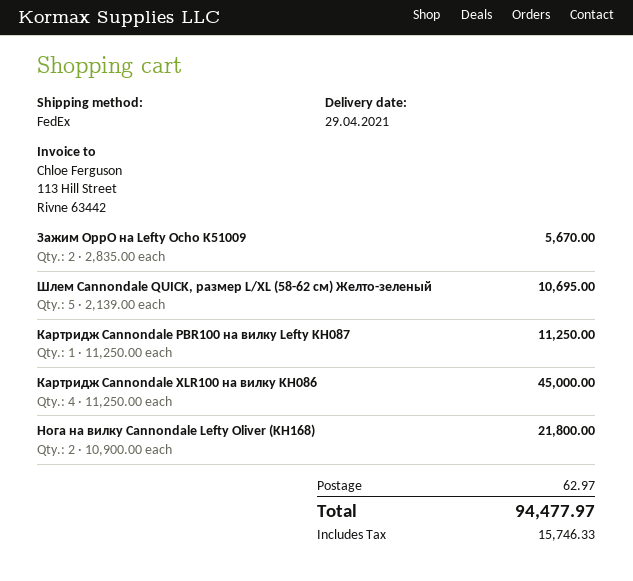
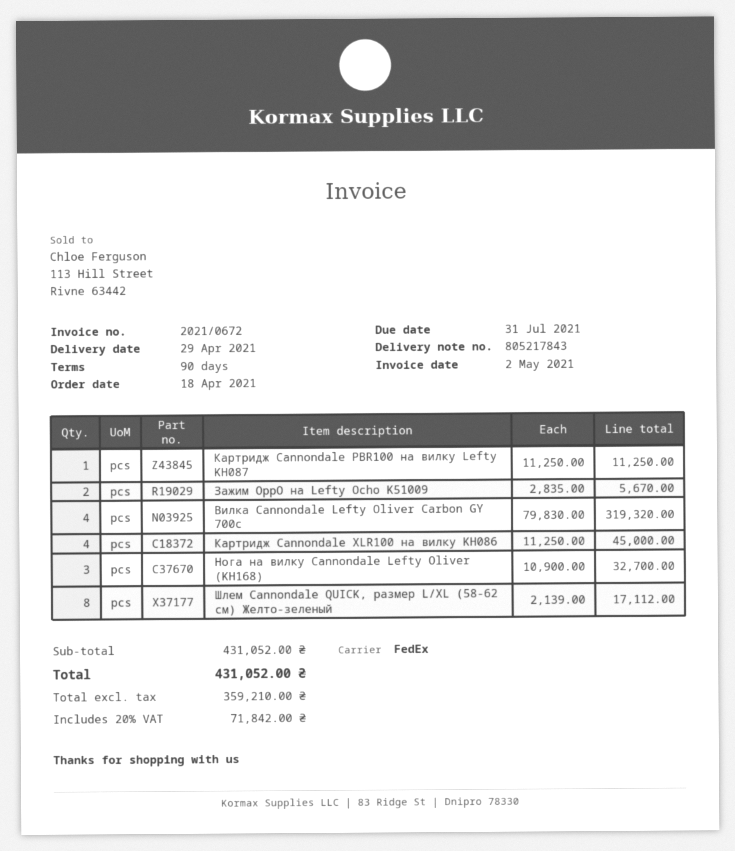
Шлем Cannondale QUICK, размер L/XL (58-62 см) Желто-зеленый: 5 x 2139.00 = 10695.00 -> 8 x 2139.00 = 17112.00
Нога на вилку Cannondale Lefty Oliver (KH168): 2 x 10900.00 = 21800.00 -> 3 x 10900.00 = 32700.00
Вилка Cannondale Lefty Oliver Carbon GY 700c: none -> 4 x 79830.00 = 319320.00
shipping: 62.97 -> none
tax: 15746.33 -> 71842.00
total: 94477.97 -> 431052.00

